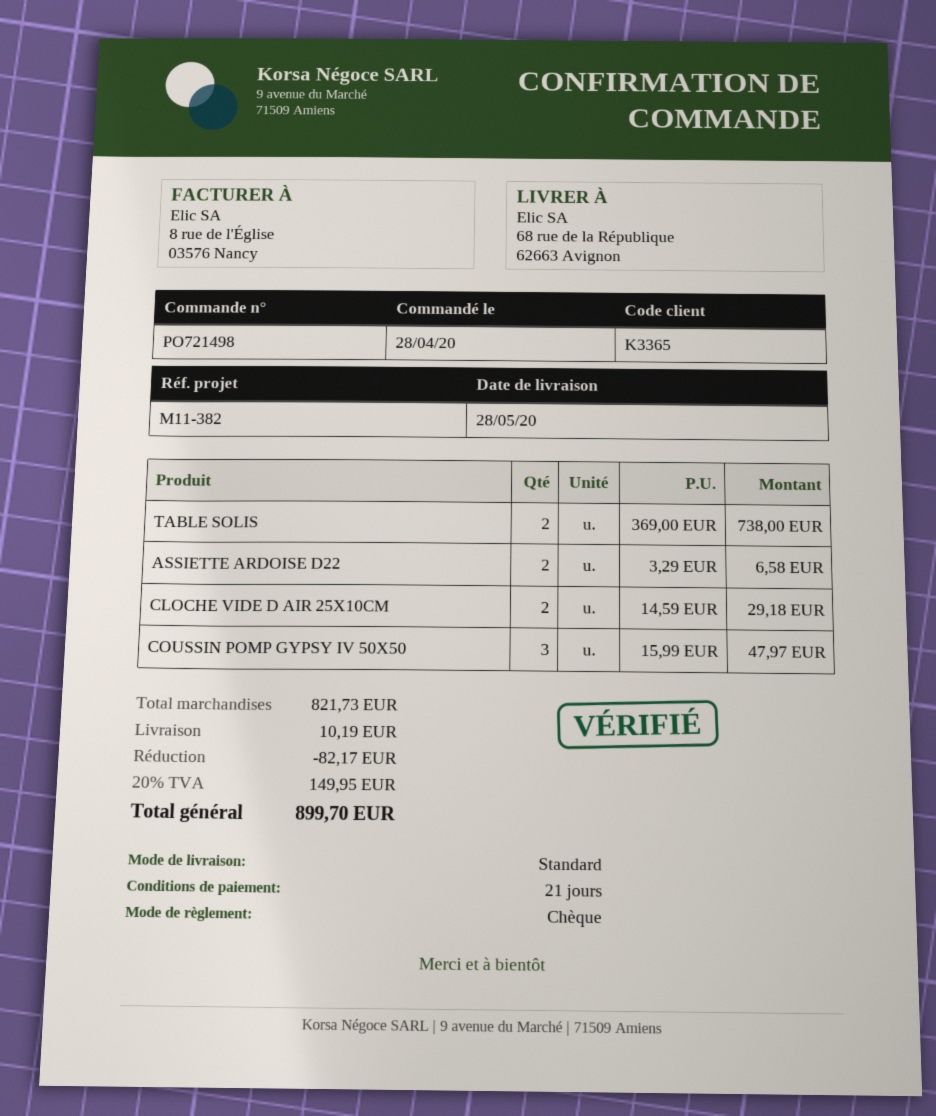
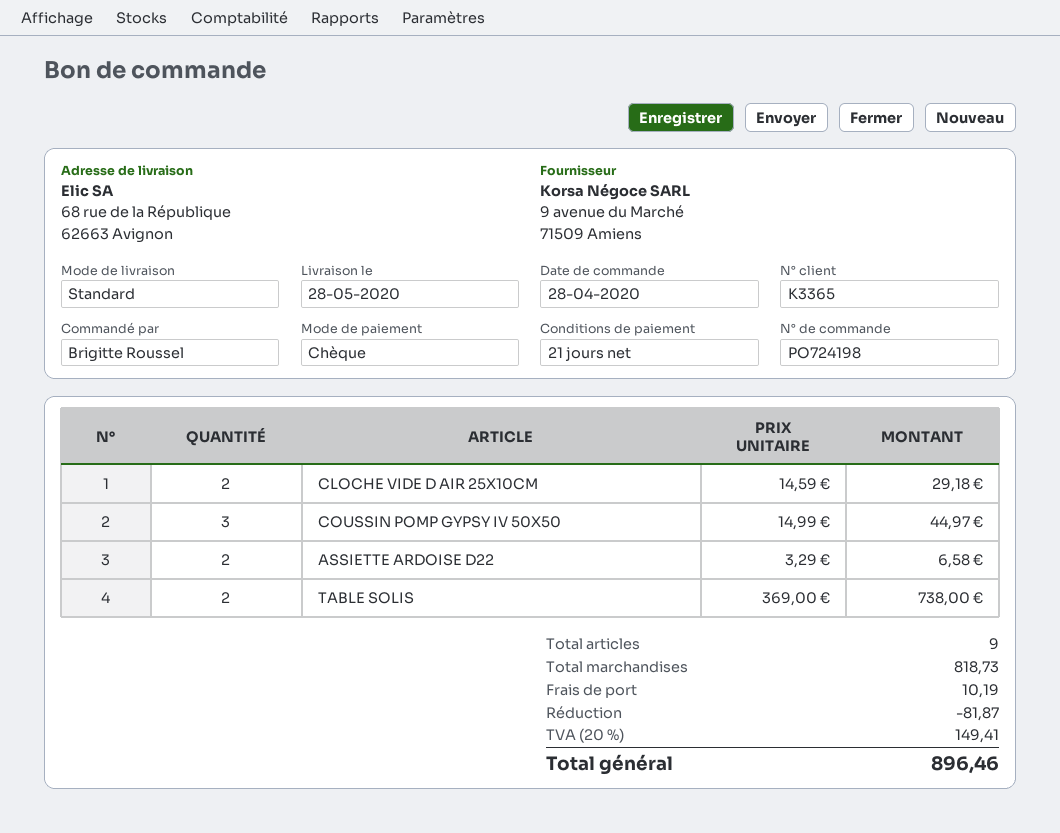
order number: PO721498 -> PO724198
COUSSIN POMP GYPSY IV 50X50: 3 x 15.99 = 47.97 -> 3 x 14.99 = 44.97
subtotal: 821.73 -> 818.73
discount: 82.17 -> 81.87
tax: 20% = 149.95 -> 20% = 149.41
total: 899.70 -> 896.46

